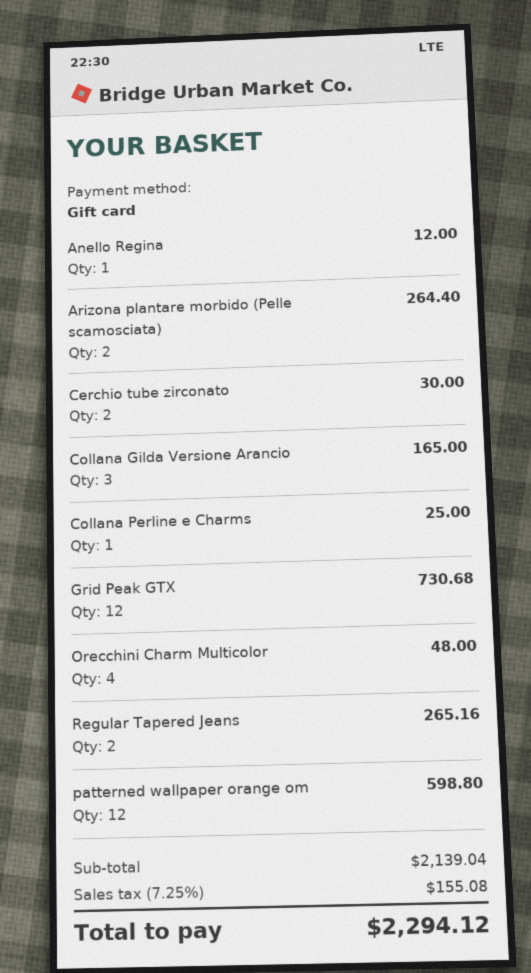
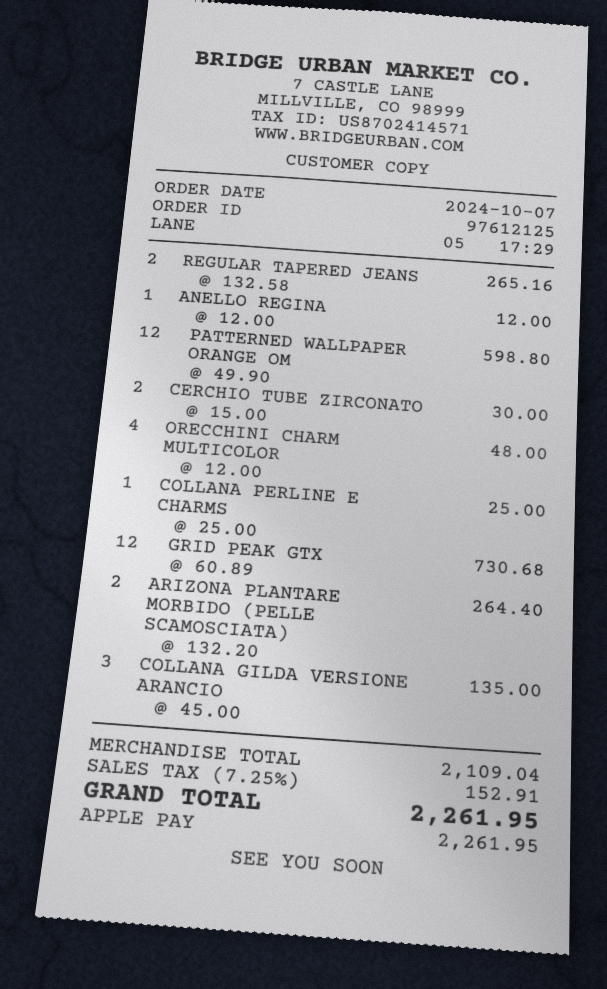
payment method: gift card -> Apple Pay
Collana Gilda Versione Arancio: 3 for 165.00 -> 3 for 135.00
subtotal: 2139.04 -> 2109.04
tax: 7.25% = 155.08 -> 7.25% = 152.91
total: 2294.12 -> 2261.95

